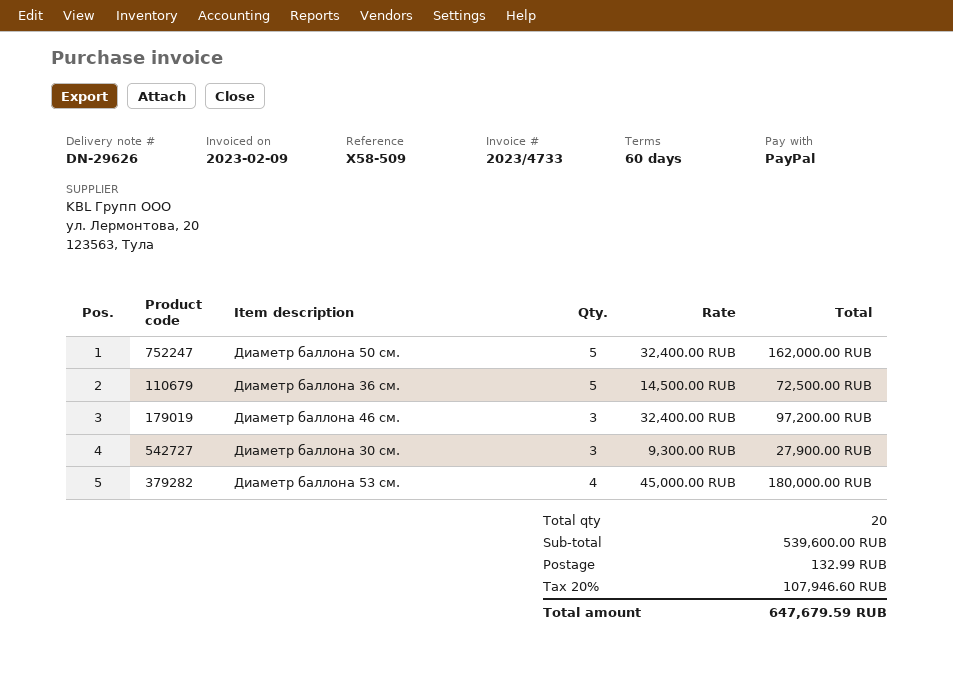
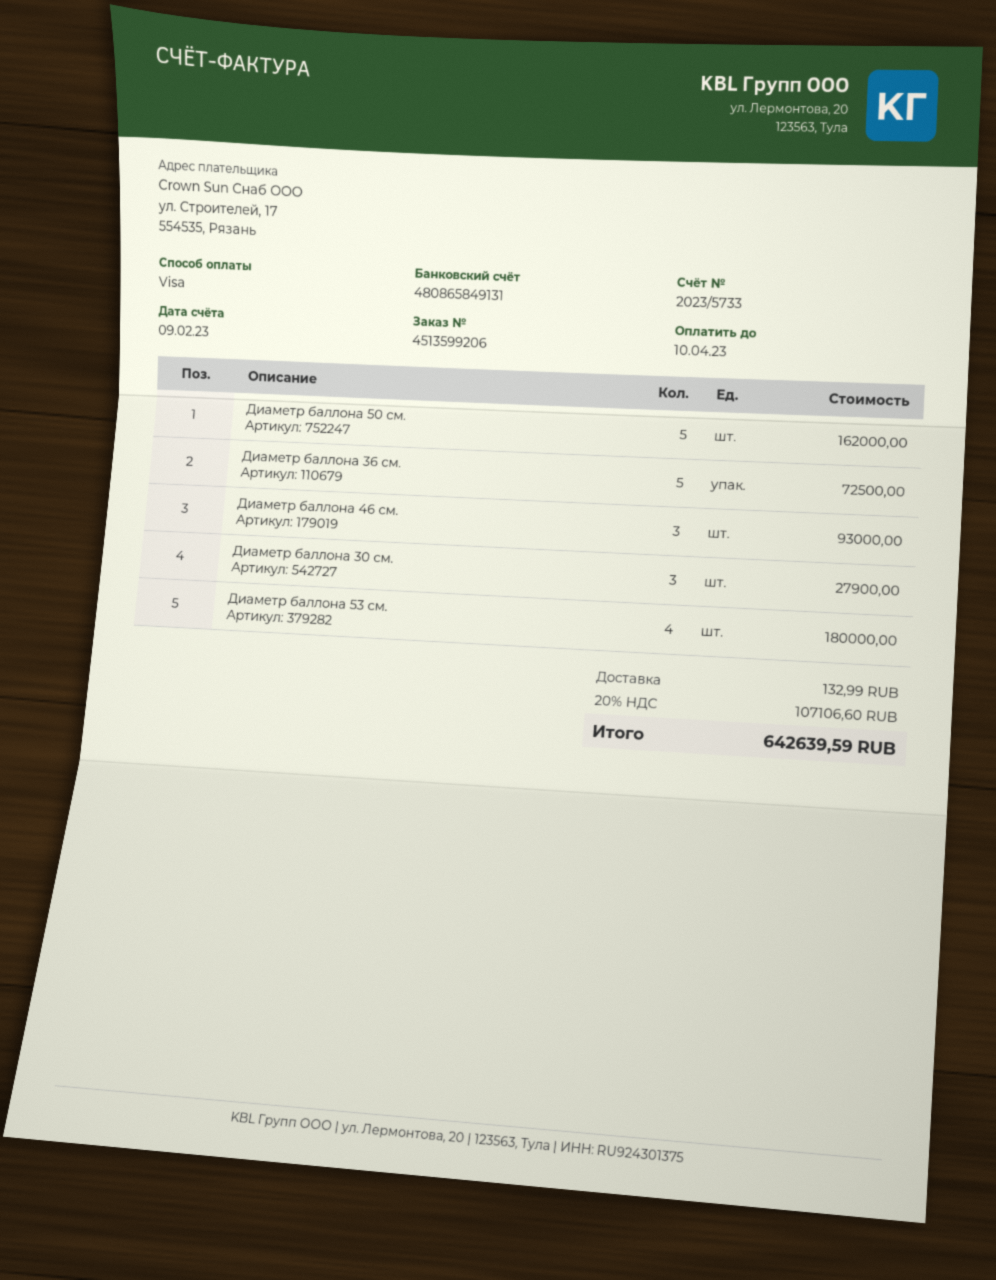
invoice number: 2023/4733 -> 2023/5733
payment method: PayPal -> Visa
Диаметр баллона 46 см.: 3 for 97200.00 -> 3 for 93000.00
tax: 20% = 107946.60 -> 20% = 107106.60
total: 647679.59 -> 642639.59

